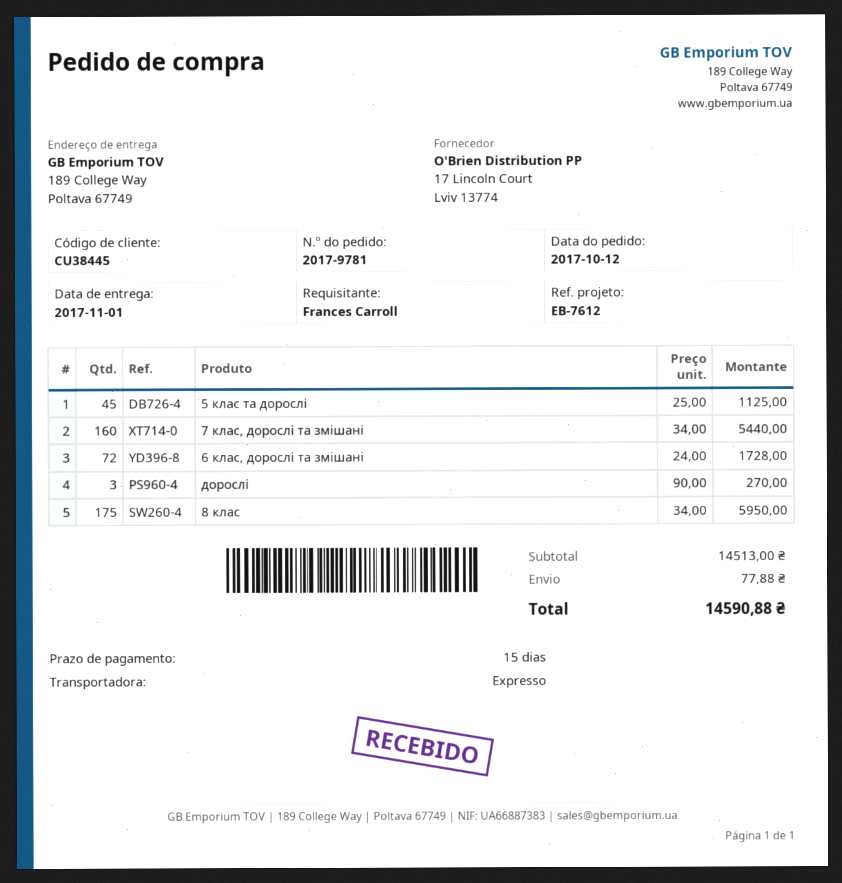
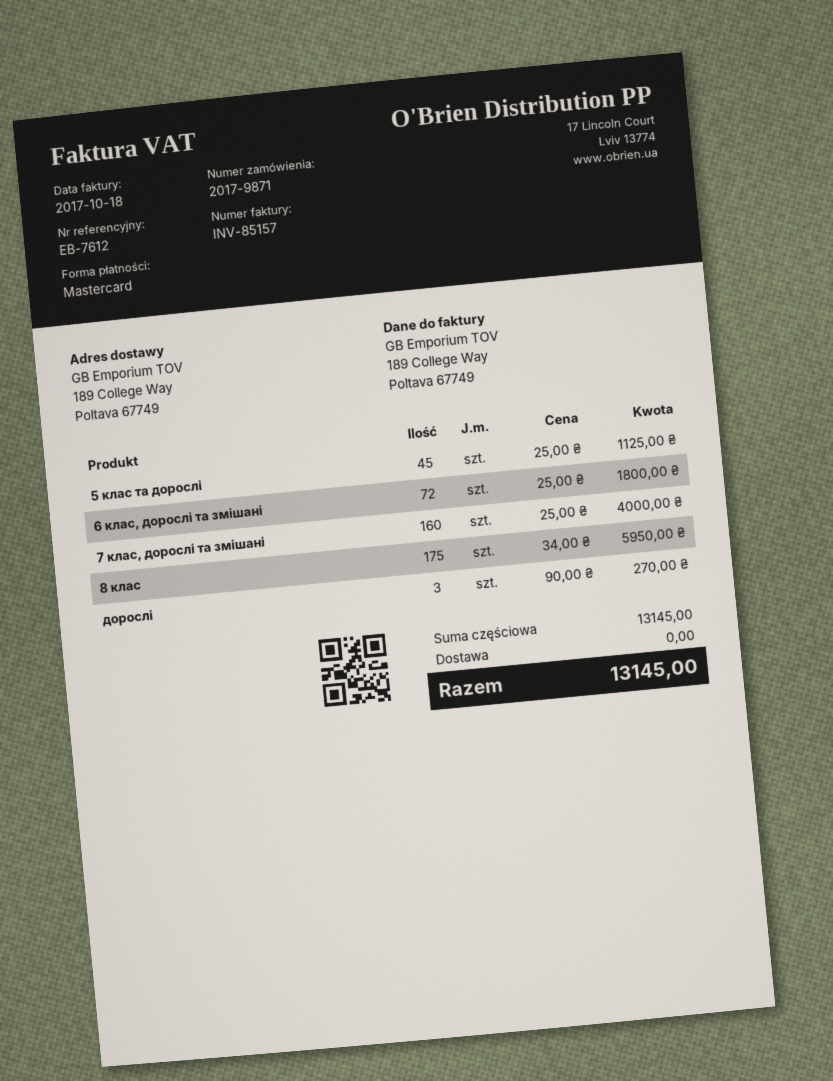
order number: 2017-9781 -> 2017-9871
7 клас, дорослі та змішані: 160 x 34.00 = 5440.00 -> 160 x 25.00 = 4000.00
6 клас, дорослі та змішані: 72 x 24.00 = 1728.00 -> 72 x 25.00 = 1800.00
subtotal: 14513.00 -> 13145.00
shipping: 77.88 -> 0.00
total: 14590.88 -> 13145.00

